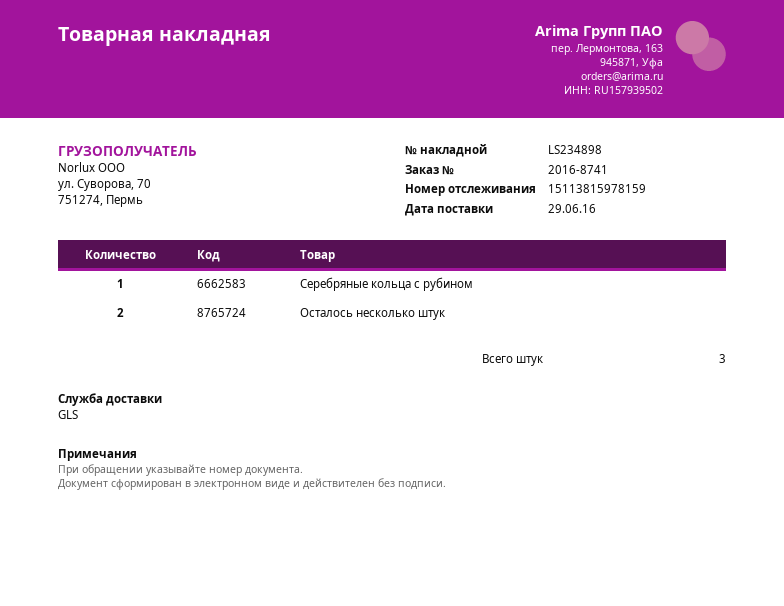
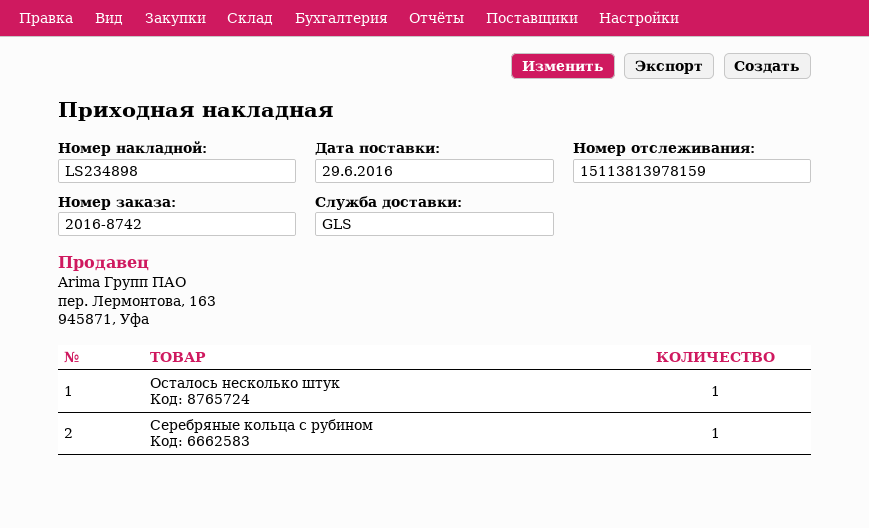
order number: 2016-8741 -> 2016-8742
tracking number: 15113815978159 -> 15113813978159
Осталось несколько штук: 2 -> 1

